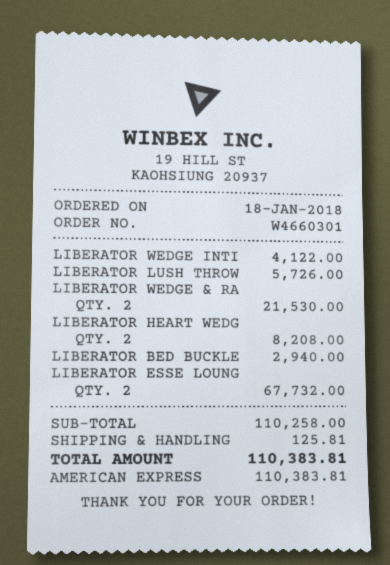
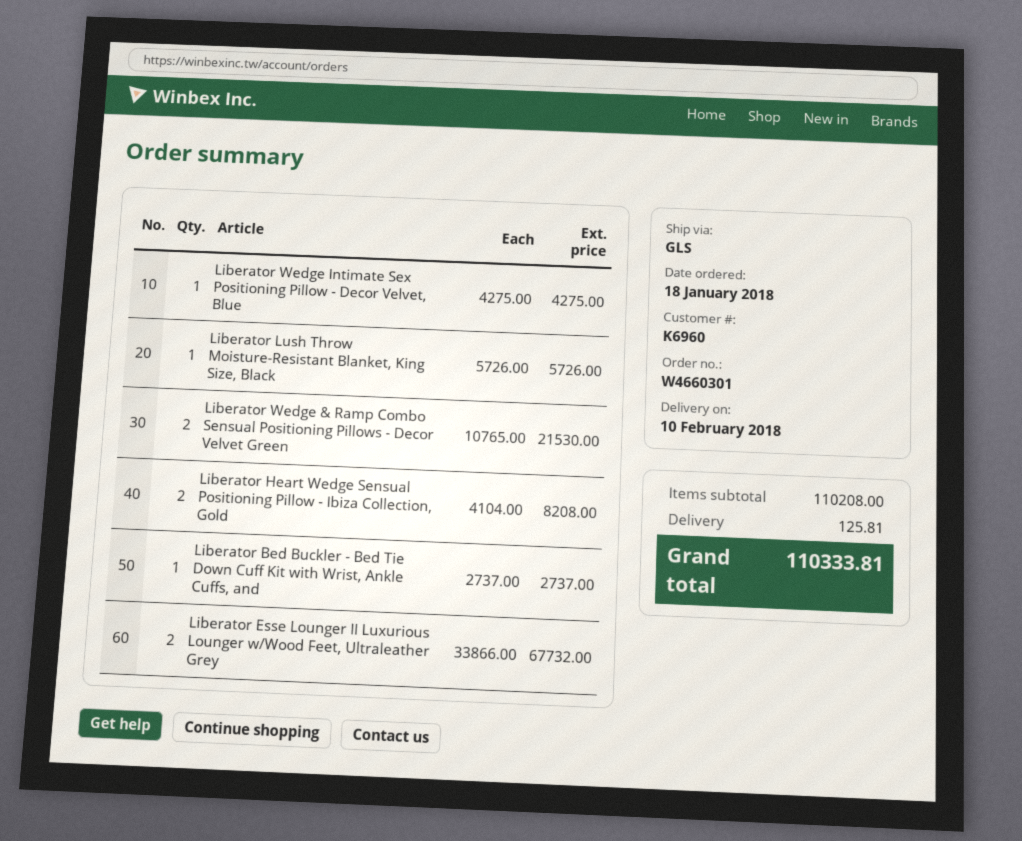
LIBERATOR WEDGE INTI: 1 for 4122.00 -> 1 for 4275.00
LIBERATOR BED BUCKLE: 1 for 2940.00 -> 1 for 2737.00
subtotal: 110258.00 -> 110208.00
total: 110383.81 -> 110333.81

